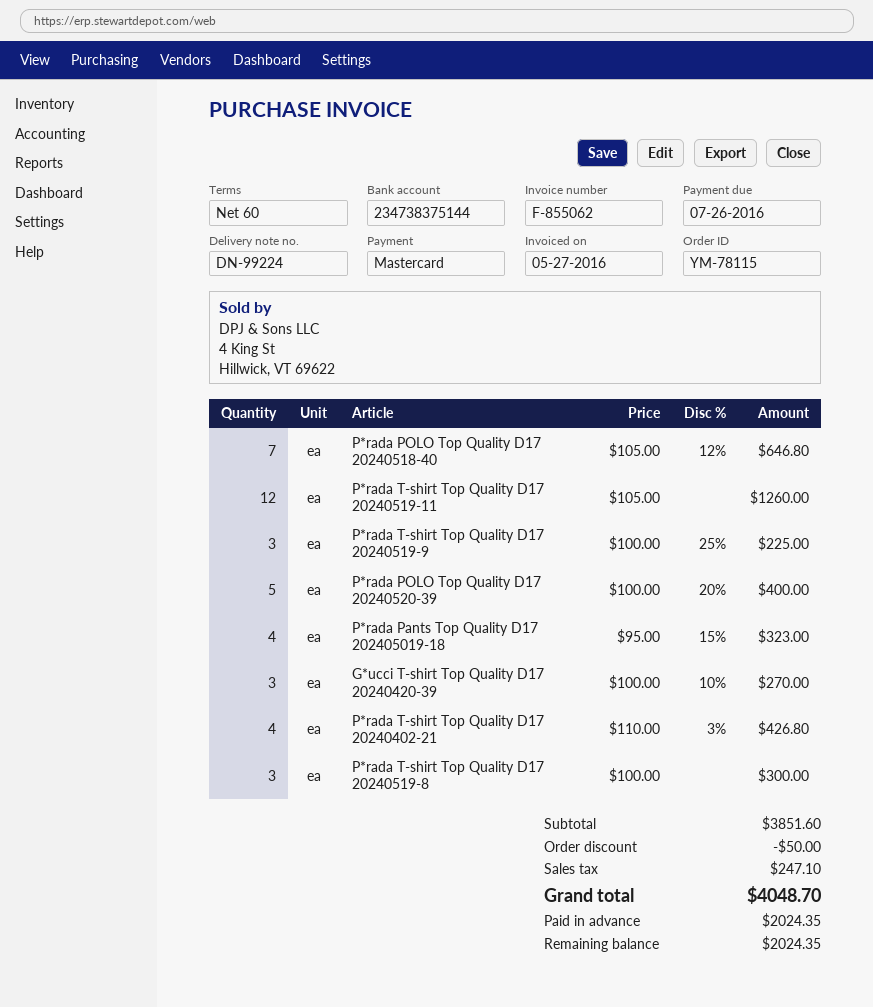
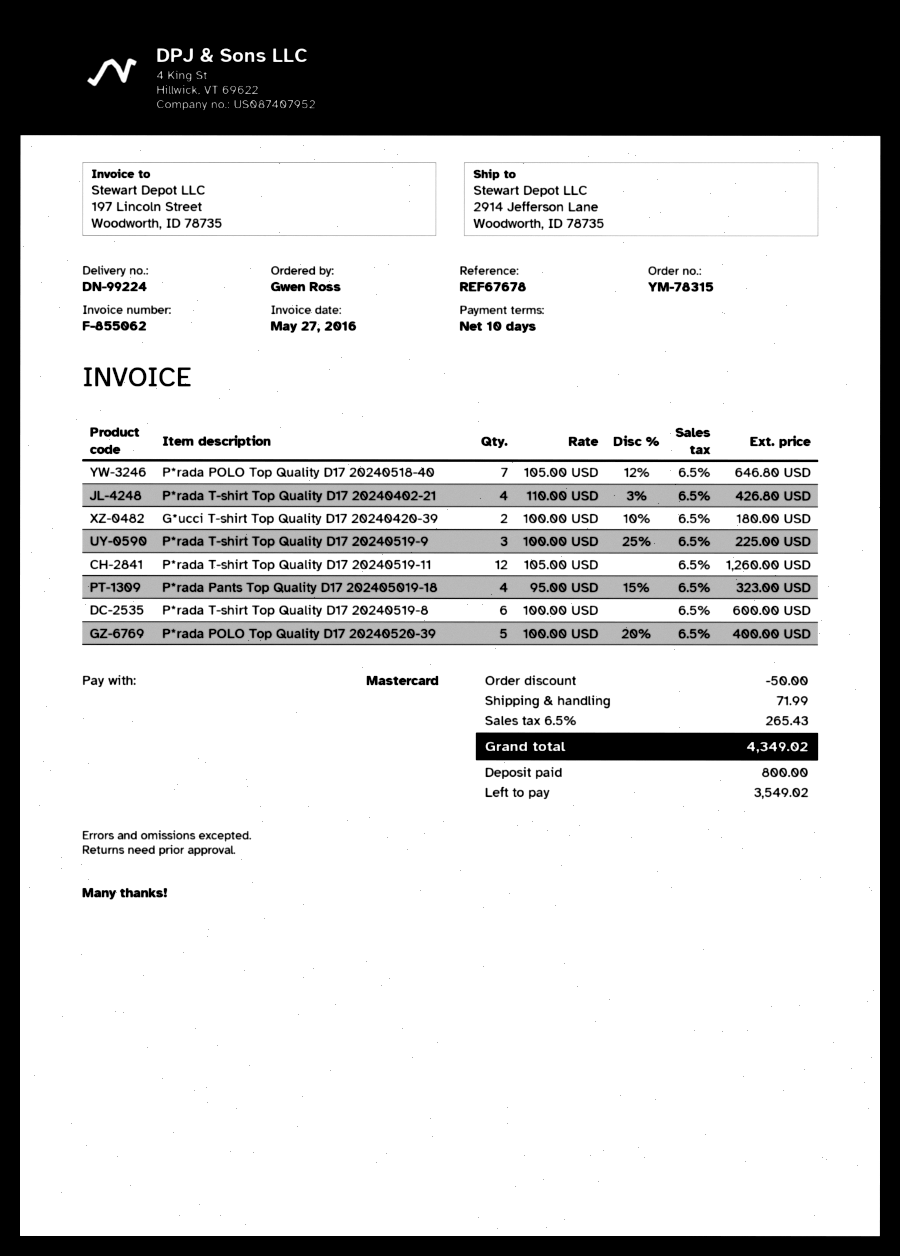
order number: YM-78115 -> YM-78315
payment terms: 60 days -> 10 days
G*ucci T-shirt Top Quality D17 20240420-39: 3 x 100.00 - 10% = 270.00 -> 2 x 100.00 - 10% = 180.00
P*rada T-shirt Top Quality D17 20240519-8: 3 x 100.00 = 300.00 -> 6 x 100.00 = 600.00
shipping: none -> 71.99
tax: 247.10 -> 265.43
total: 4048.70 -> 4349.02
deposit: 2024.35 -> 800.00
balance: 2024.35 -> 3549.02

